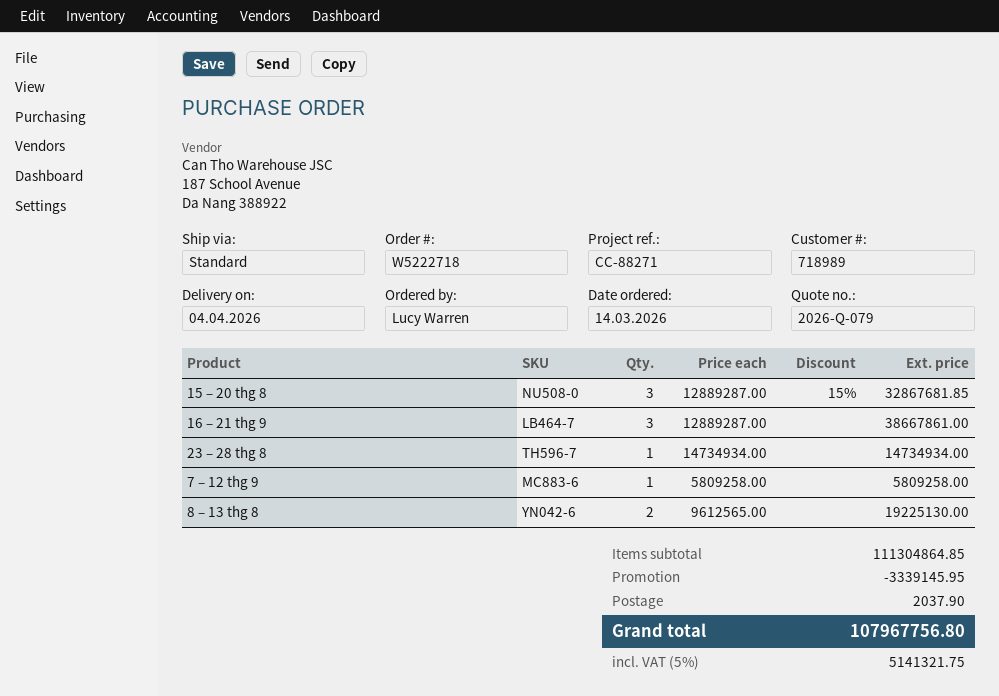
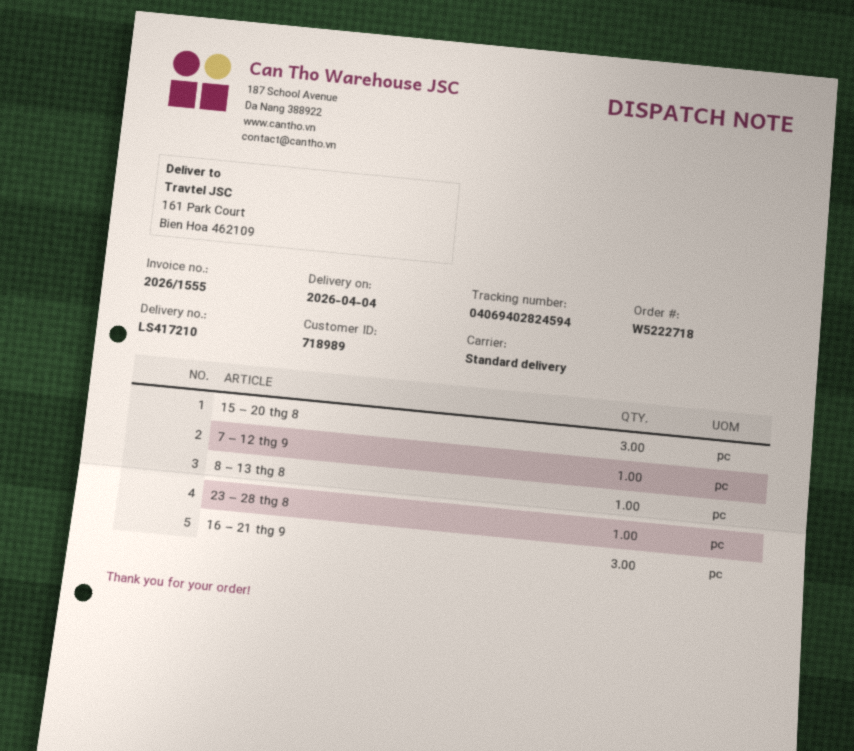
8 – 13 thg 8: 2 -> 1

